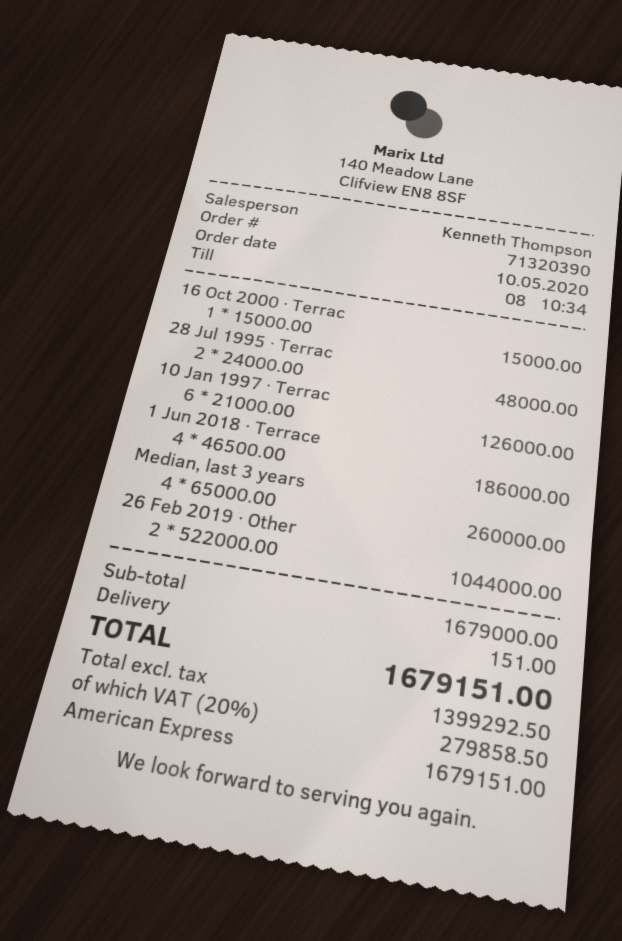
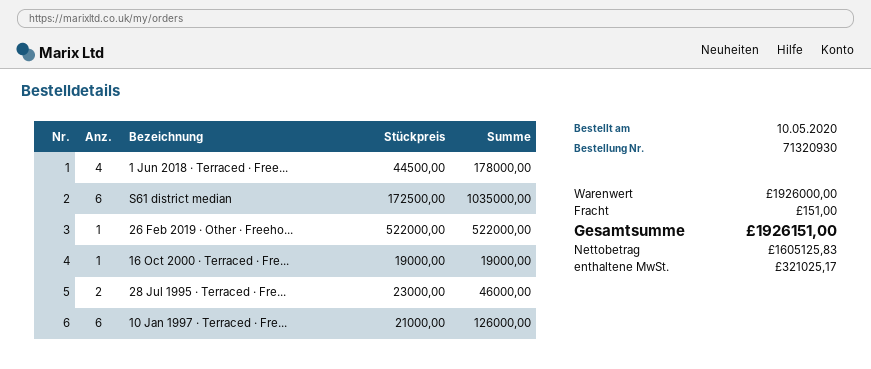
order number: 71320390 -> 71320930
16 Oct 2000 · Terrac: 1 x 15000.00 = 15000.00 -> 1 x 19000.00 = 19000.00
28 Jul 1995 · Terrac: 2 x 24000.00 = 48000.00 -> 2 x 23000.00 = 46000.00
1 Jun 2018 · Terrace: 4 x 46500.00 = 186000.00 -> 4 x 44500.00 = 178000.00
Median, last 3 years: 4 x 65000.00 = 260000.00 -> none
26 Feb 2019 · Other: 2 x 522000.00 = 1044000.00 -> 1 x 522000.00 = 522000.00
S61 district median: none -> 6 x 172500.00 = 1035000.00
subtotal: 1679000.00 -> 1926000.00
net: 1399292.50 -> 1605125.83
tax: 279858.50 -> 321025.17
total: 1679151.00 -> 1926151.00

